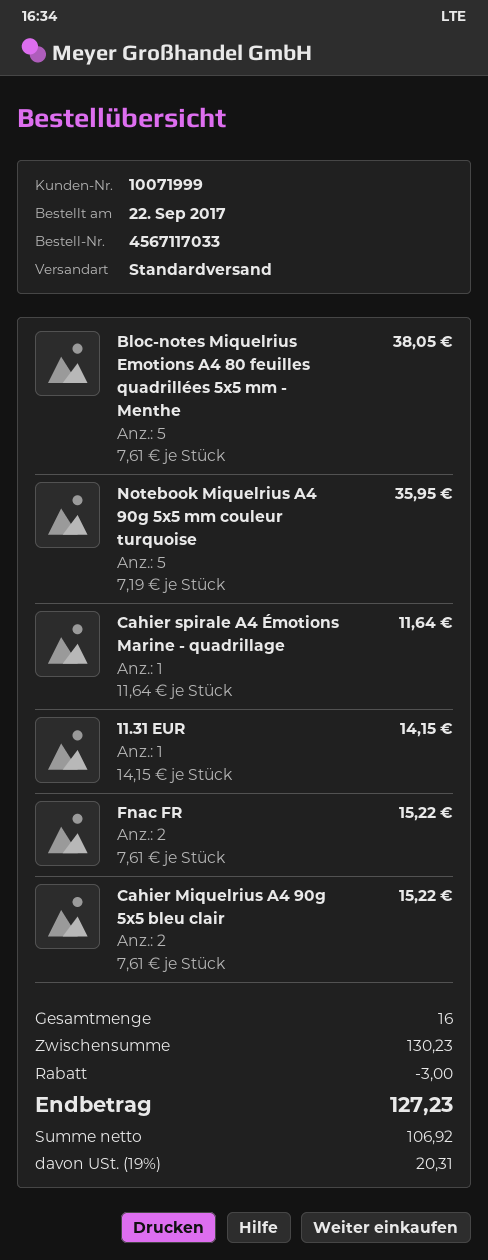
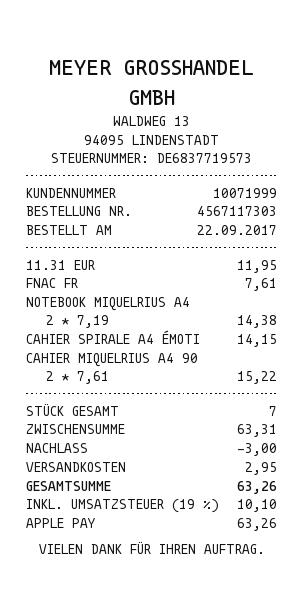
order number: 4567117033 -> 4567117303
Bloc-notes Miquelrius Emotions A4 80 feuilles quadrillées 5x5 mm - Menthe: 5 x 7.61 = 38.05 -> none
Notebook Miquelrius A4 90g 5x5 mm couleur turquoise: 5 x 7.19 = 35.95 -> 2 x 7.19 = 14.38
Cahier spirale A4 Émotions Marine - quadrillage: 1 x 11.64 = 11.64 -> 1 x 14.15 = 14.15
11.31 EUR: 1 x 14.15 = 14.15 -> 1 x 11.95 = 11.95
Fnac FR: 2 x 7.61 = 15.22 -> 1 x 7.61 = 7.61
total quantity: 16 -> 7
subtotal: 130.23 -> 63.31
shipping: none -> 2.95
tax: 19% = 20.31 -> 19% = 10.10
total: 127.23 -> 63.26

